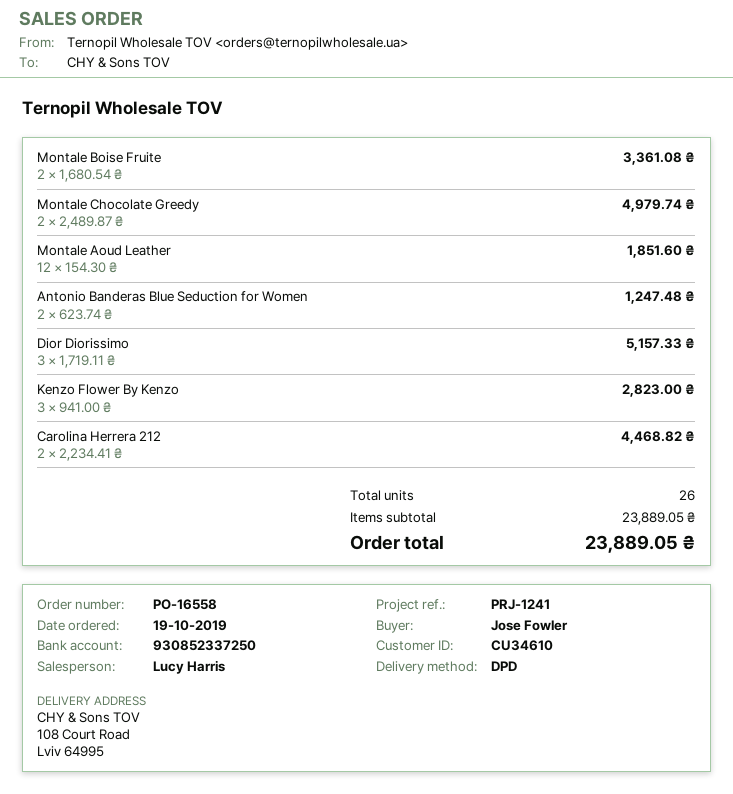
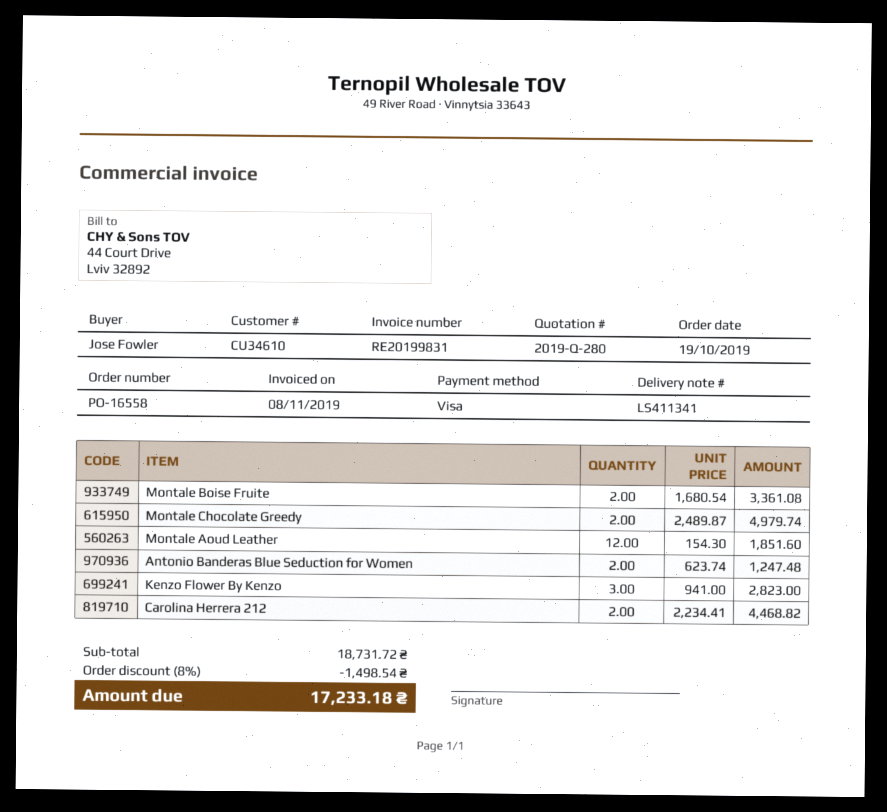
Dior Diorissimo: 3 x 1719.11 = 5157.33 -> none
subtotal: 23889.05 -> 18731.72
discount: none -> 8% = 1498.54
total: 23889.05 -> 17233.18

